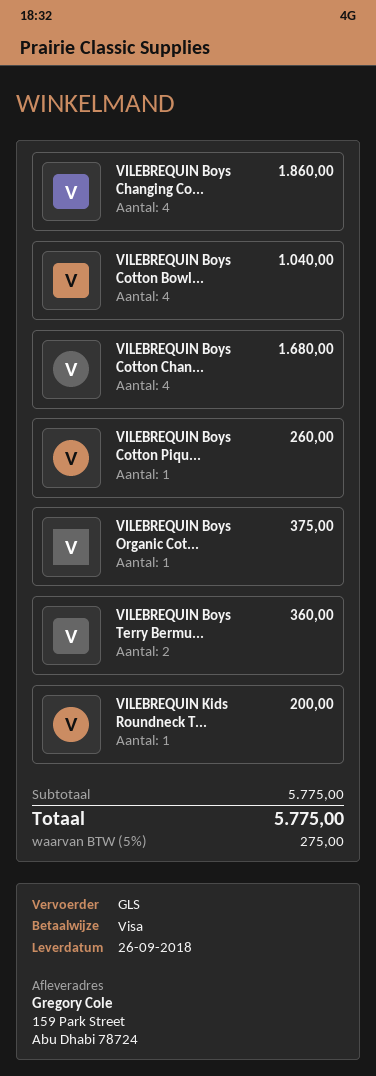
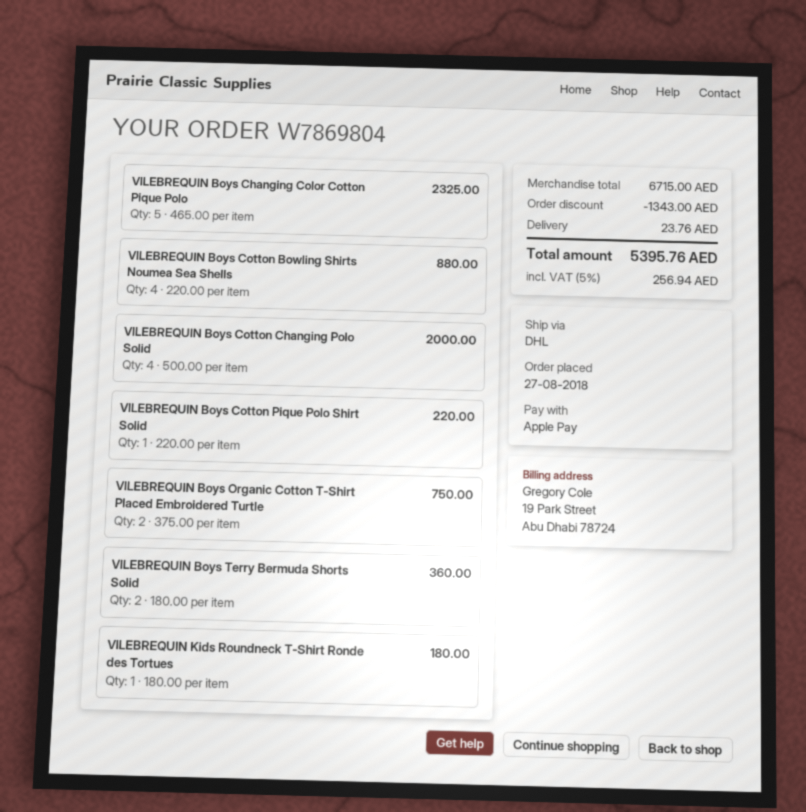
payment method: Visa -> Apple Pay
shipping method: GLS -> DHL
VILEBREQUIN Boys Changing Co...: 4 for 1860.00 -> 5 for 2325.00
VILEBREQUIN Boys Cotton Bowl...: 4 for 1040.00 -> 4 for 880.00
VILEBREQUIN Boys Cotton Chan...: 4 for 1680.00 -> 4 for 2000.00
VILEBREQUIN Boys Cotton Piqu...: 1 for 260.00 -> 1 for 220.00
VILEBREQUIN Boys Organic Cot...: 1 for 375.00 -> 2 for 750.00
VILEBREQUIN Kids Roundneck T...: 1 for 200.00 -> 1 for 180.00
subtotal: 5775.00 -> 6715.00
discount: none -> 1343.00
shipping: none -> 23.76
tax: 5% = 275.00 -> 5% = 256.94
total: 5775.00 -> 5395.76

